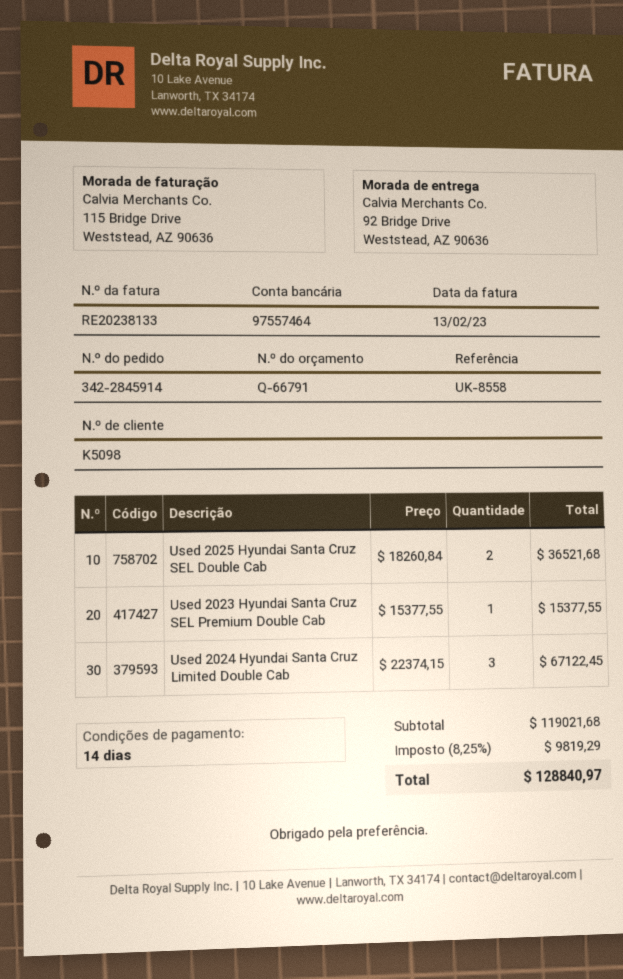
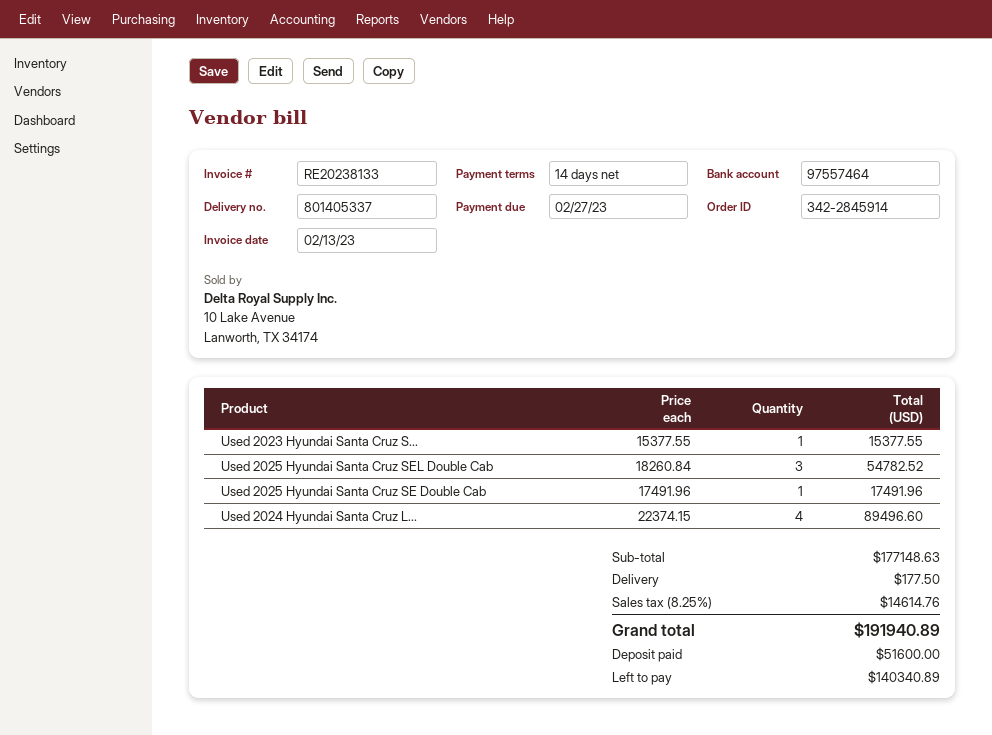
Used 2025 Hyundai Santa Cruz SEL Double Cab: 2 x 18260.84 = 36521.68 -> 3 x 18260.84 = 54782.52
Used 2024 Hyundai Santa Cruz Limited Double Cab: 3 x 22374.15 = 67122.45 -> 4 x 22374.15 = 89496.60
Used 2025 Hyundai Santa Cruz SE Double Cab: none -> 1 x 17491.96 = 17491.96
subtotal: 119021.68 -> 177148.63
shipping: none -> 177.50
tax: 8.25% = 9819.29 -> 8.25% = 14614.76
total: 128840.97 -> 191940.89

